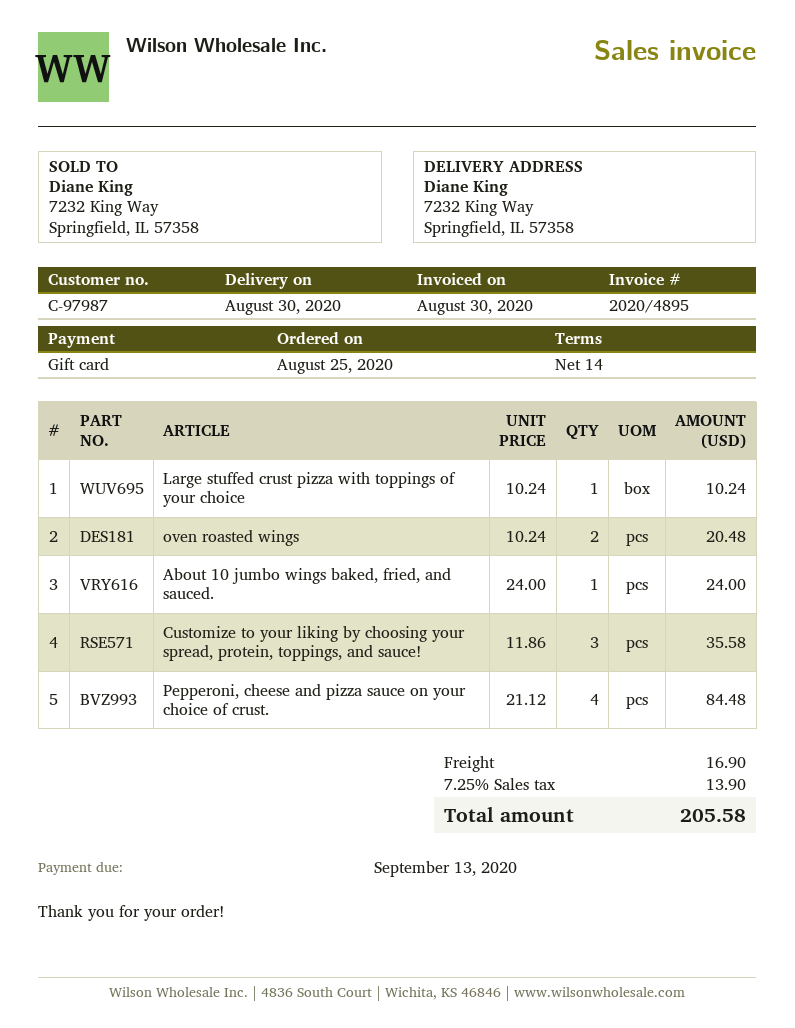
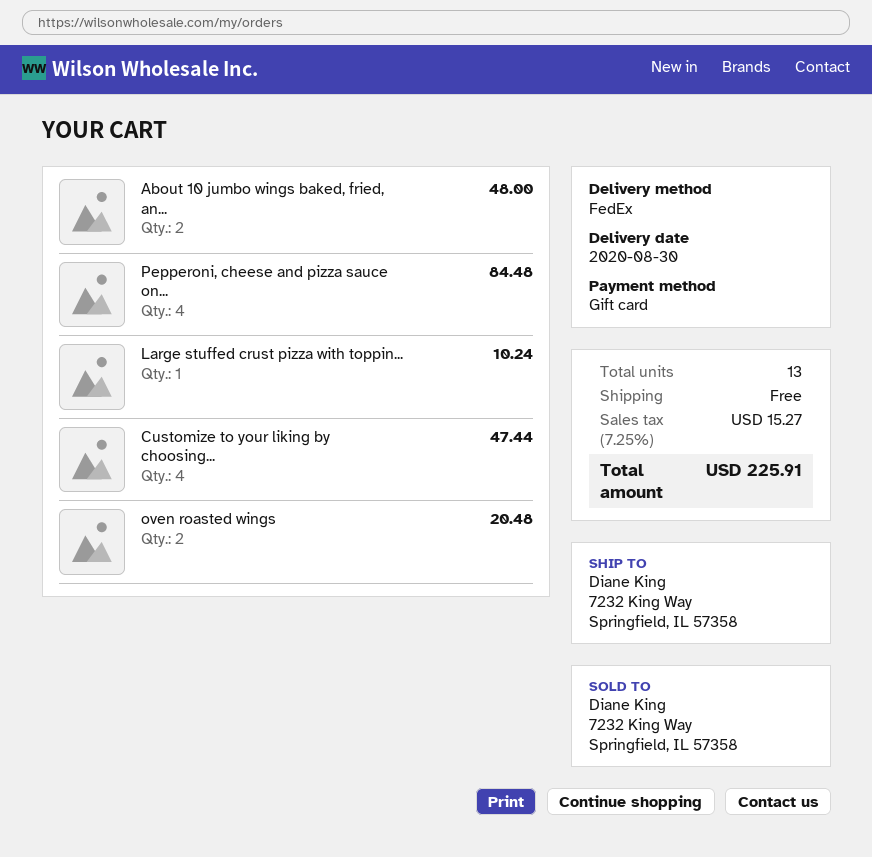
About 10 jumbo wings baked, fried, and sauced.: 1 for 24.00 -> 2 for 48.00
Customize to your liking by choosing your spread, protein, toppings, and sauce!: 3 for 35.58 -> 4 for 47.44
shipping: 16.90 -> 0.00
tax: 7.25% = 13.90 -> 7.25% = 15.27
total: 205.58 -> 225.91

